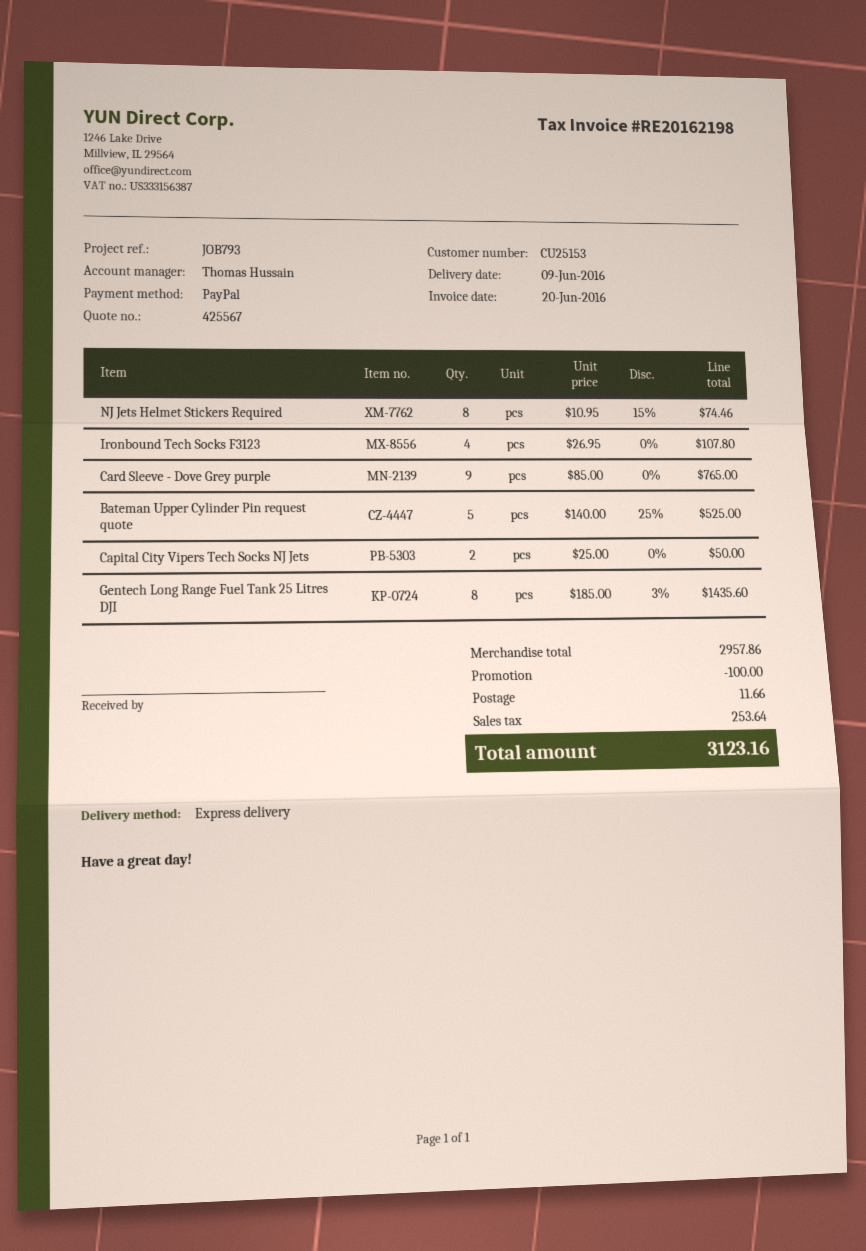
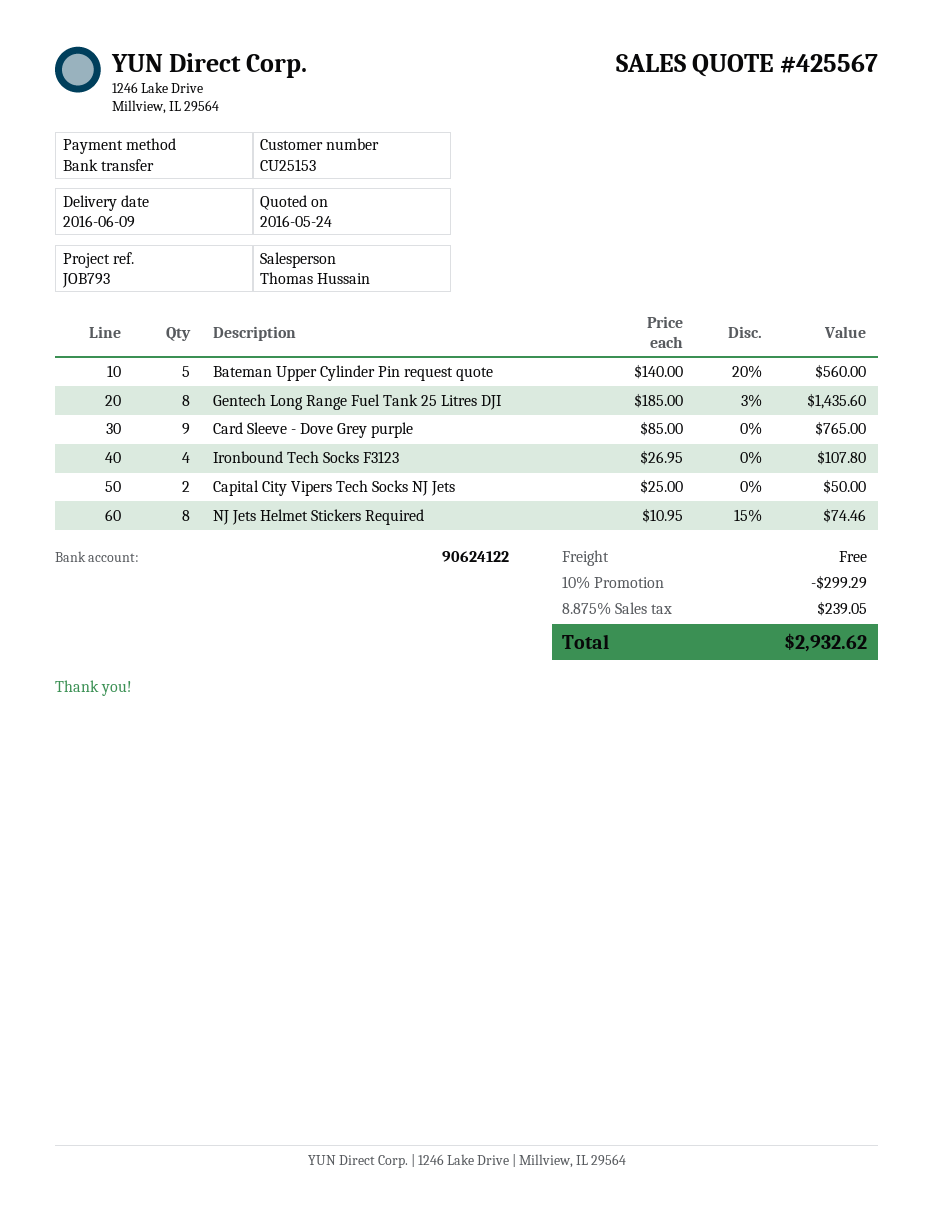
payment method: PayPal -> bank transfer
Bateman Upper Cylinder Pin request quote: 5 x 140.00 - 25% = 525.00 -> 5 x 140.00 - 20% = 560.00
discount: 100.00 -> 299.29
shipping: 11.66 -> 0.00
tax: 253.64 -> 239.05
total: 3123.16 -> 2932.62

